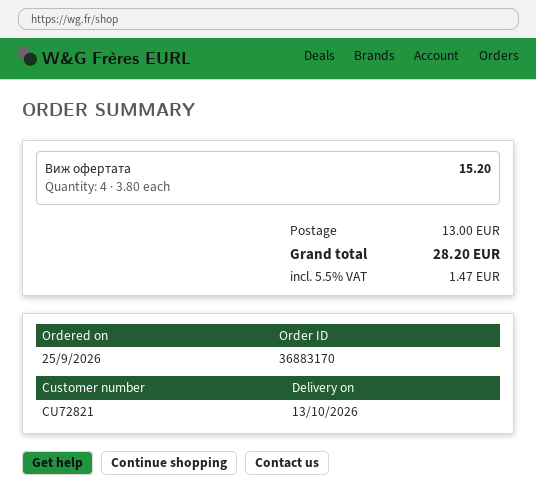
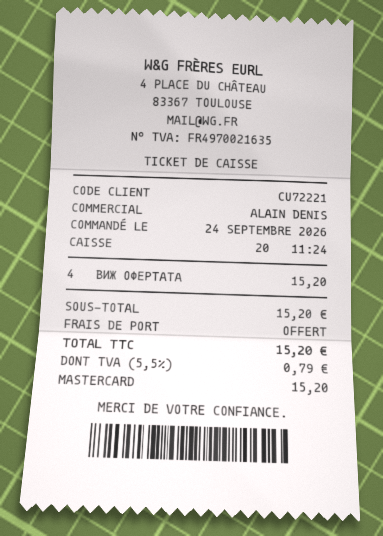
order date: 2026-09-25 -> 2026-09-24
customer number: CU72821 -> CU72221
shipping: 13.00 -> 0.00
tax: 5.5% = 1.47 -> 5.5% = 0.79
total: 28.20 -> 15.20

